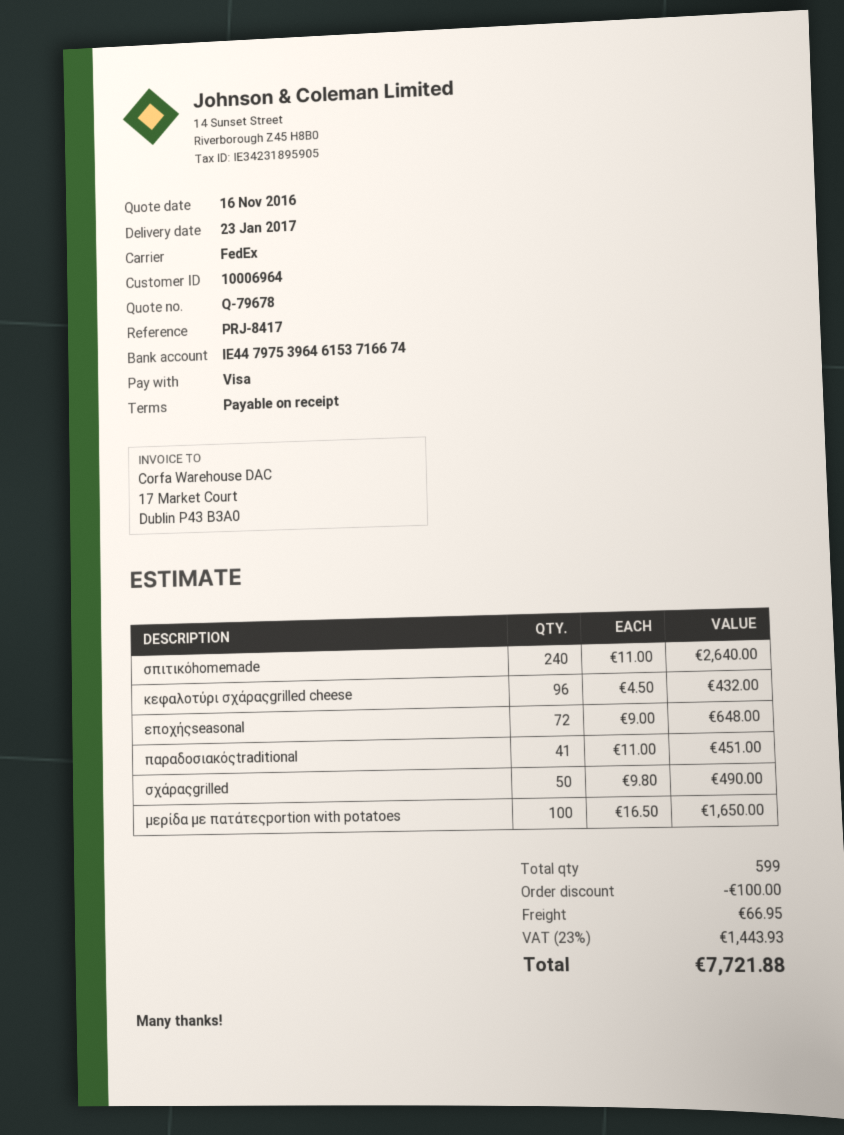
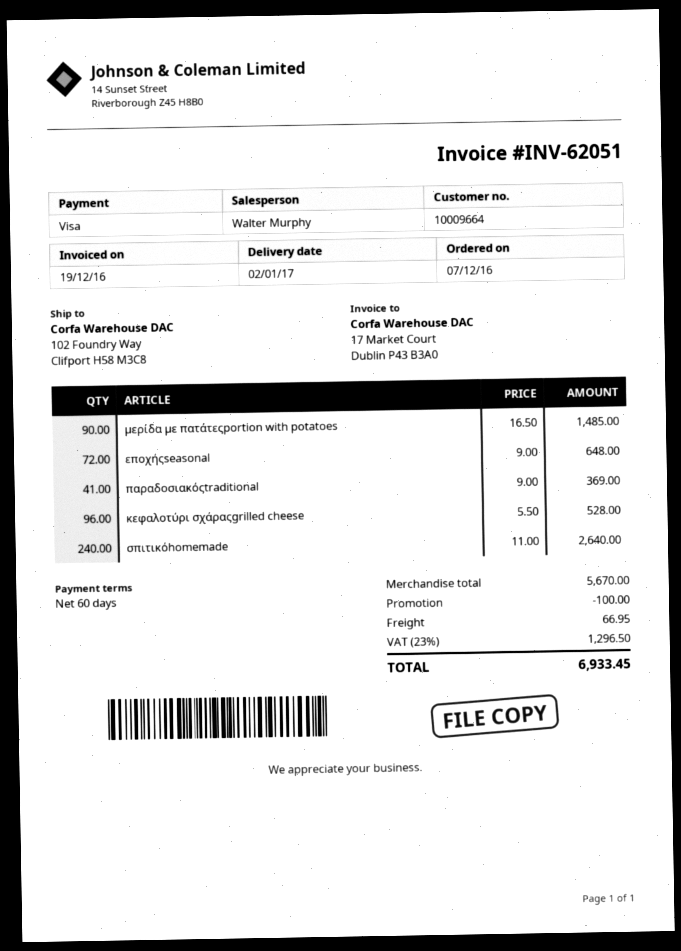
delivery date: 2017-01-23 -> 2017-01-02
payment terms: on receipt -> 60 days
customer number: 10006964 -> 10009664
κεφαλοτύρι σχάραςgrilled cheese: 96 x 4.50 = 432.00 -> 96 x 5.50 = 528.00
παραδοσιακόςtraditional: 41 x 11.00 = 451.00 -> 41 x 9.00 = 369.00
σχάραςgrilled: 50 x 9.80 = 490.00 -> none
μερίδα με πατάτεςportion with potatoes: 100 x 16.50 = 1650.00 -> 90 x 16.50 = 1485.00
tax: 23% = 1443.93 -> 23% = 1296.50
total: 7721.88 -> 6933.45

